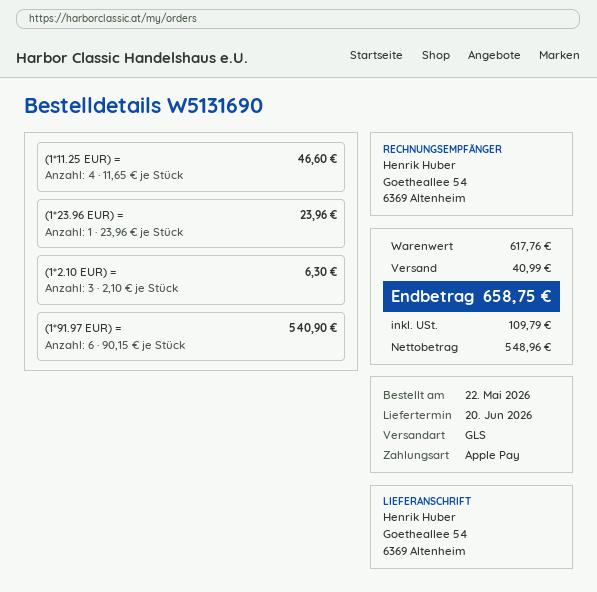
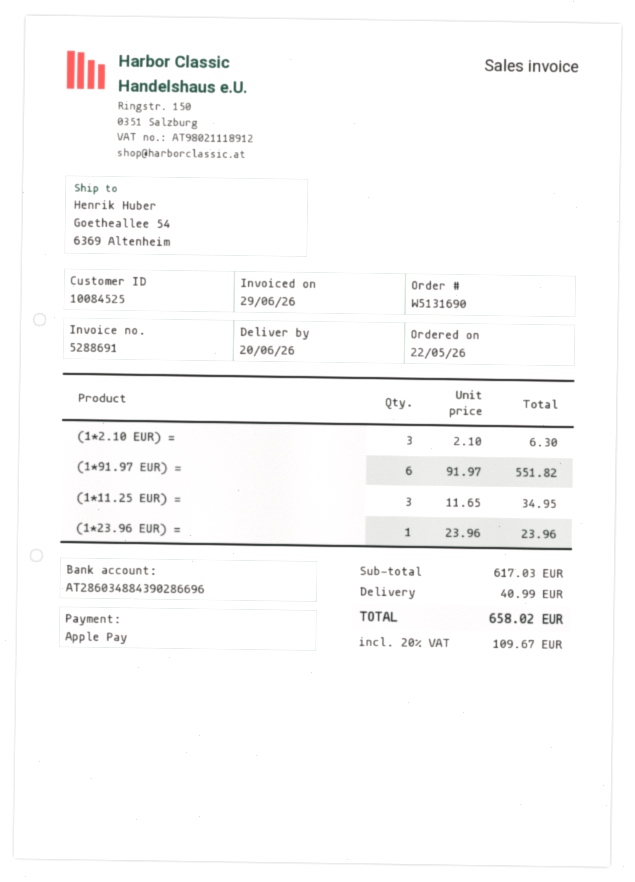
(1*11.25 EUR) =: 4 x 11.65 = 46.60 -> 3 x 11.65 = 34.95
(1*91.97 EUR) =: 6 x 90.15 = 540.90 -> 6 x 91.97 = 551.82
subtotal: 617.76 -> 617.03
tax: 109.79 -> 109.67
total: 658.75 -> 658.02

